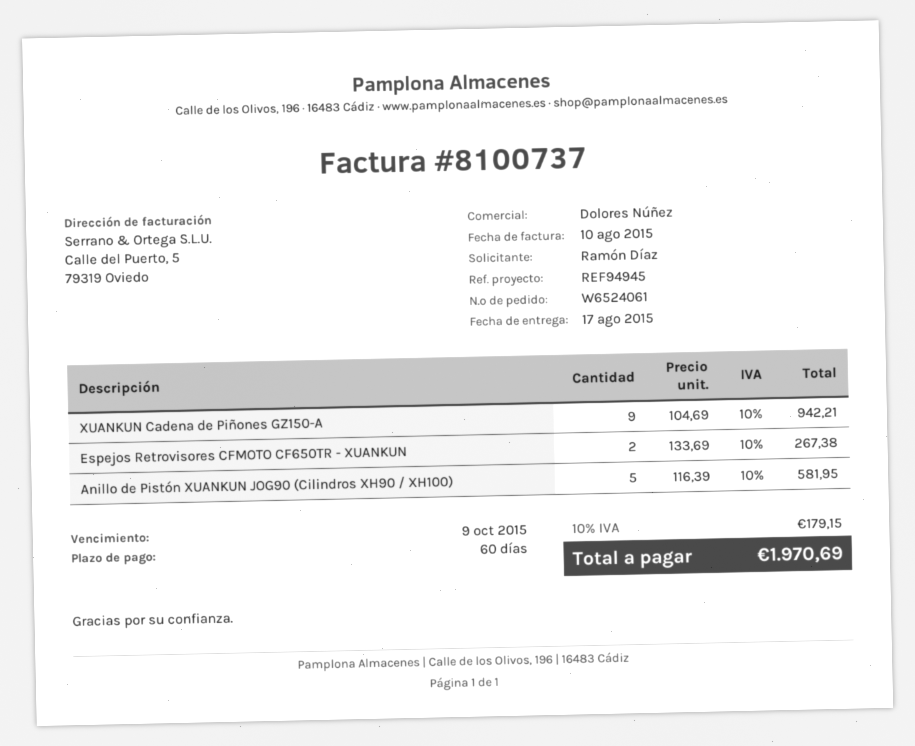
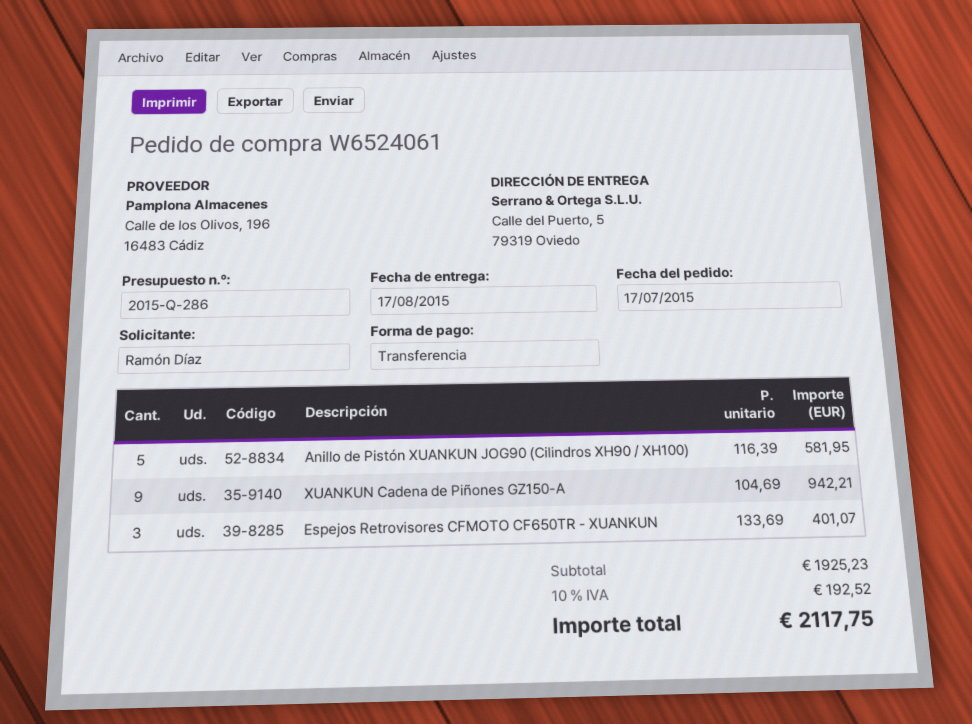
Espejos Retrovisores CFMOTO CF650TR - XUANKUN: 2 x 133.69 = 267.38 -> 3 x 133.69 = 401.07
tax: 10% = 179.15 -> 10% = 192.52
total: 1970.69 -> 2117.75

